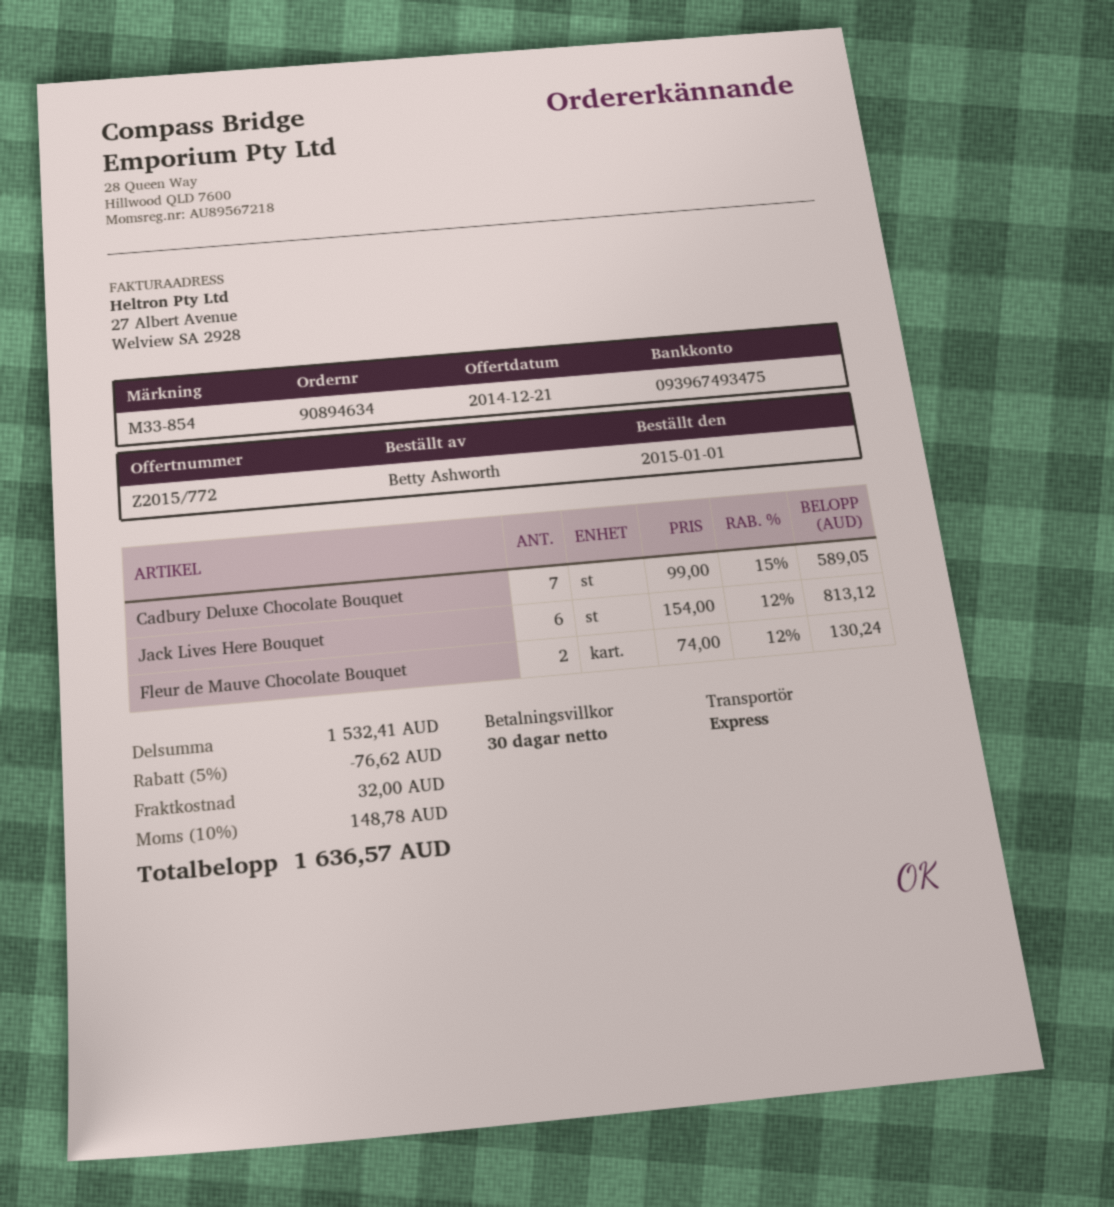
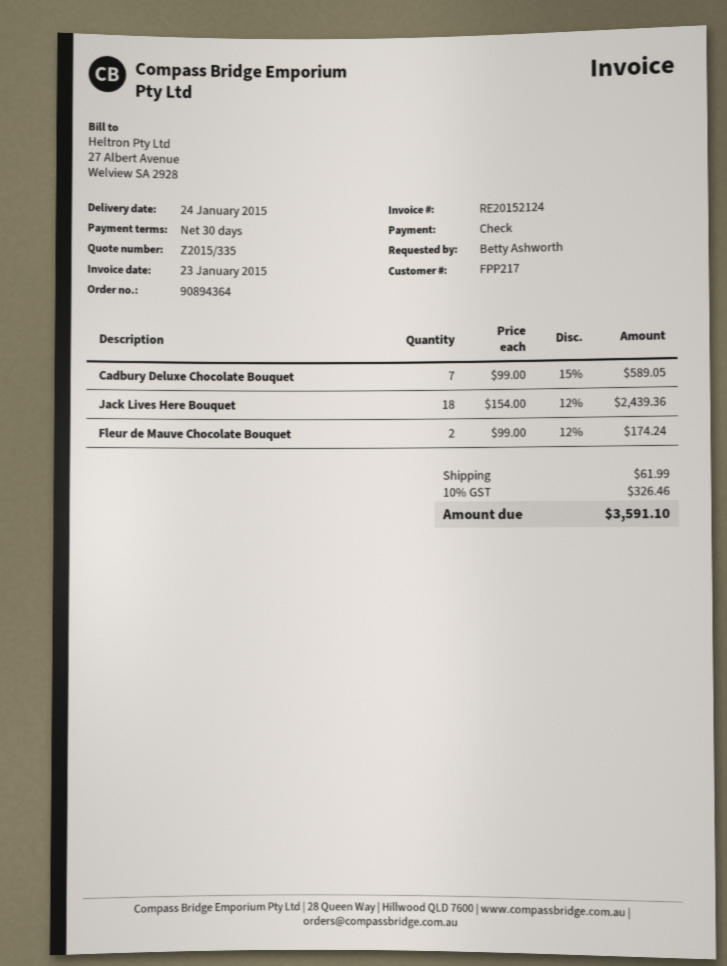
quote number: Z2015/772 -> Z2015/335
order number: 90894634 -> 90894364
Jack Lives Here Bouquet: 6 x 154.00 - 12% = 813.12 -> 18 x 154.00 - 12% = 2439.36
Fleur de Mauve Chocolate Bouquet: 2 x 74.00 - 12% = 130.24 -> 2 x 99.00 - 12% = 174.24
discount: 5% = 76.62 -> none
shipping: 32.00 -> 61.99
tax: 10% = 148.78 -> 10% = 326.46
total: 1636.57 -> 3591.10

